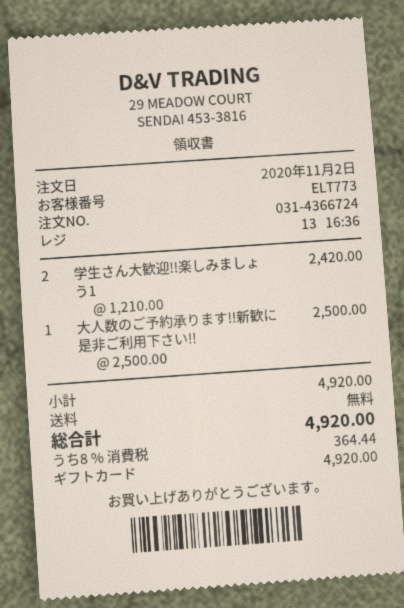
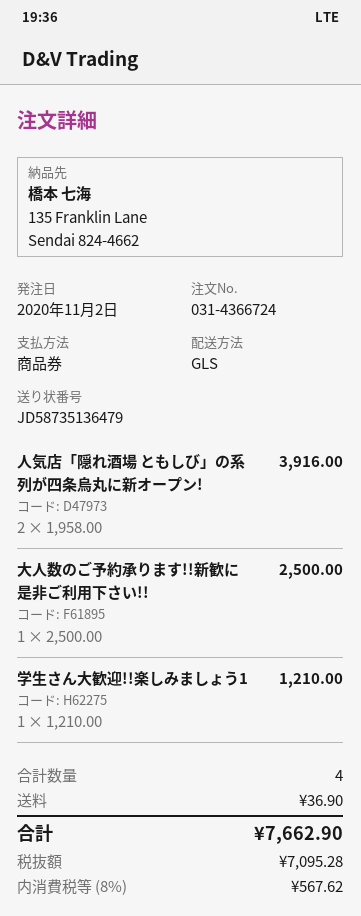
学生さん大歓迎!!楽しみましょう1: 2 x 1210.00 = 2420.00 -> 1 x 1210.00 = 1210.00
人気店「隠れ酒場 ともしび」の系列が四条烏丸に新オープン!: none -> 2 x 1958.00 = 3916.00
shipping: 0.00 -> 36.90
tax: 8% = 364.44 -> 8% = 567.62
total: 4920.00 -> 7662.90

